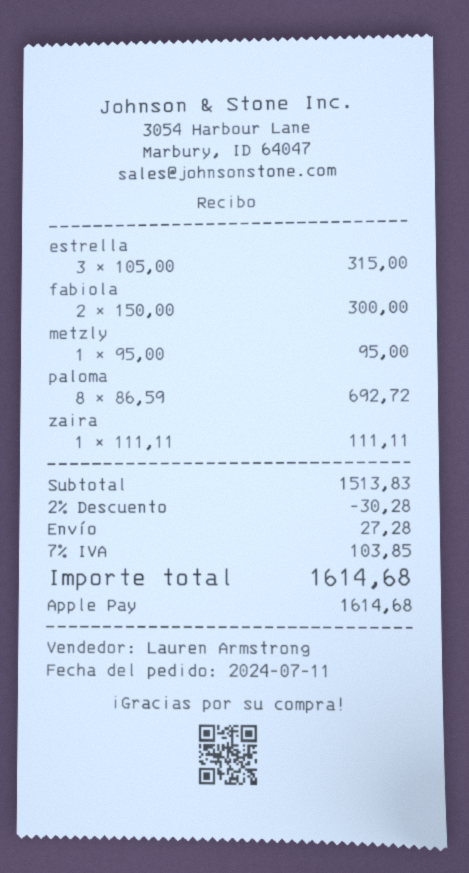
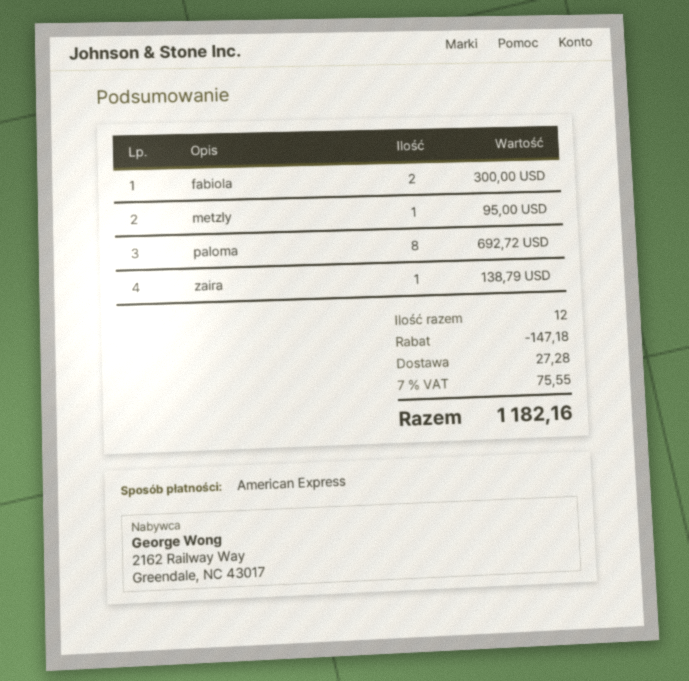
payment method: Apple Pay -> American Express
estrella: 3 for 315.00 -> none
zaira: 1 for 111.11 -> 1 for 138.79
discount: 30.28 -> 147.18
tax: 7% = 103.85 -> 7% = 75.55
total: 1614.68 -> 1182.16

